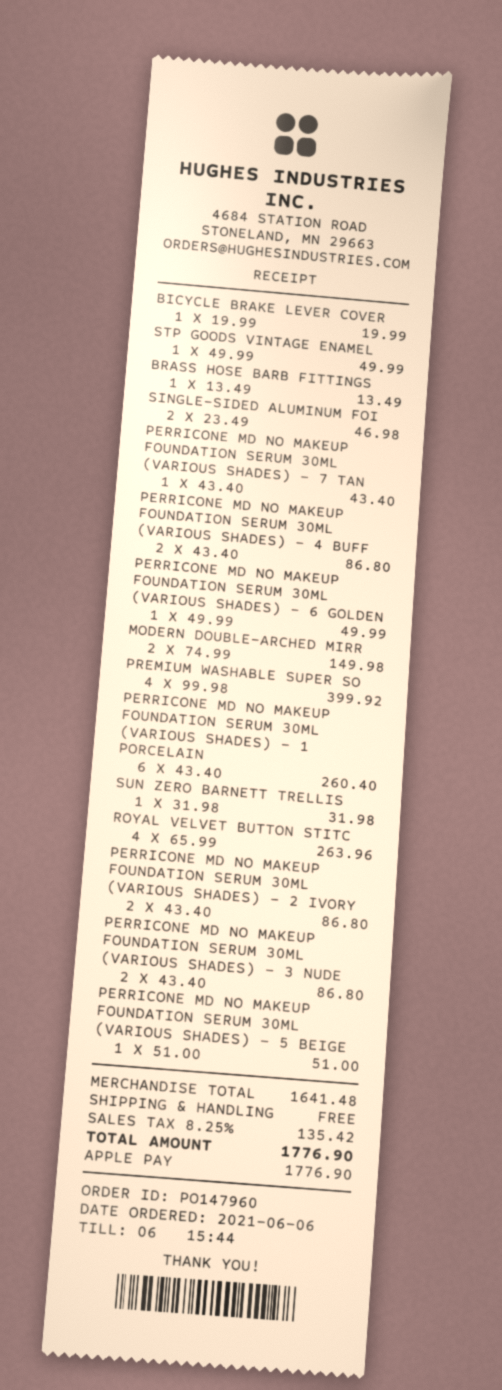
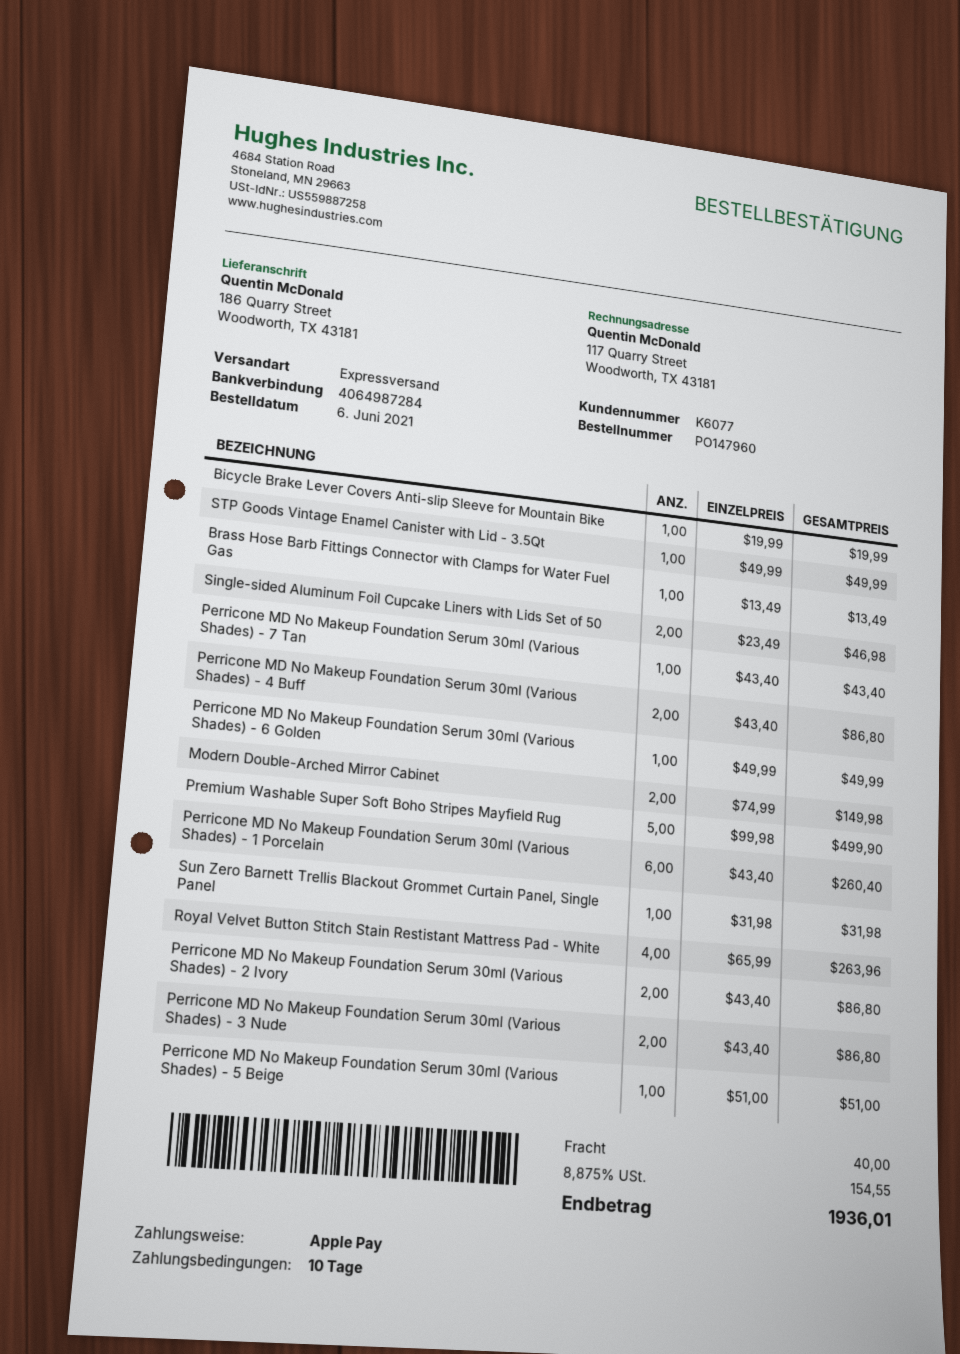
PREMIUM WASHABLE SUPER SO: 4 x 99.98 = 399.92 -> 5 x 99.98 = 499.90
shipping: 0.00 -> 40.00
tax: 8.25% = 135.42 -> 8.875% = 154.55
total: 1776.90 -> 1936.01

